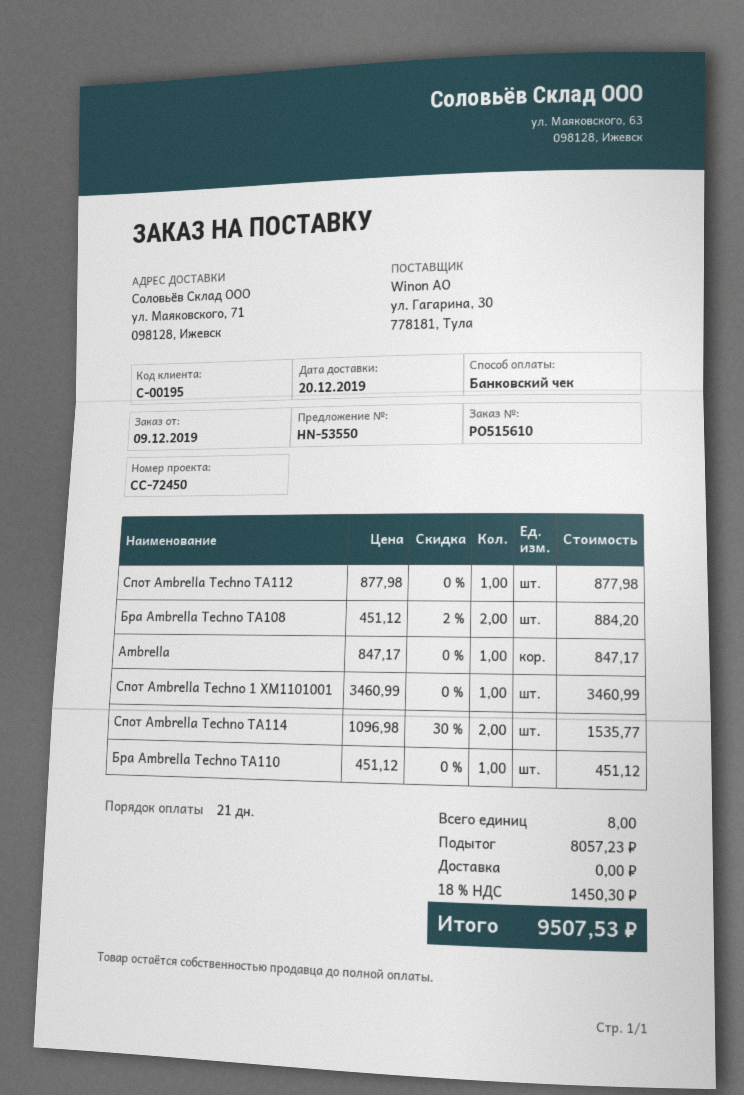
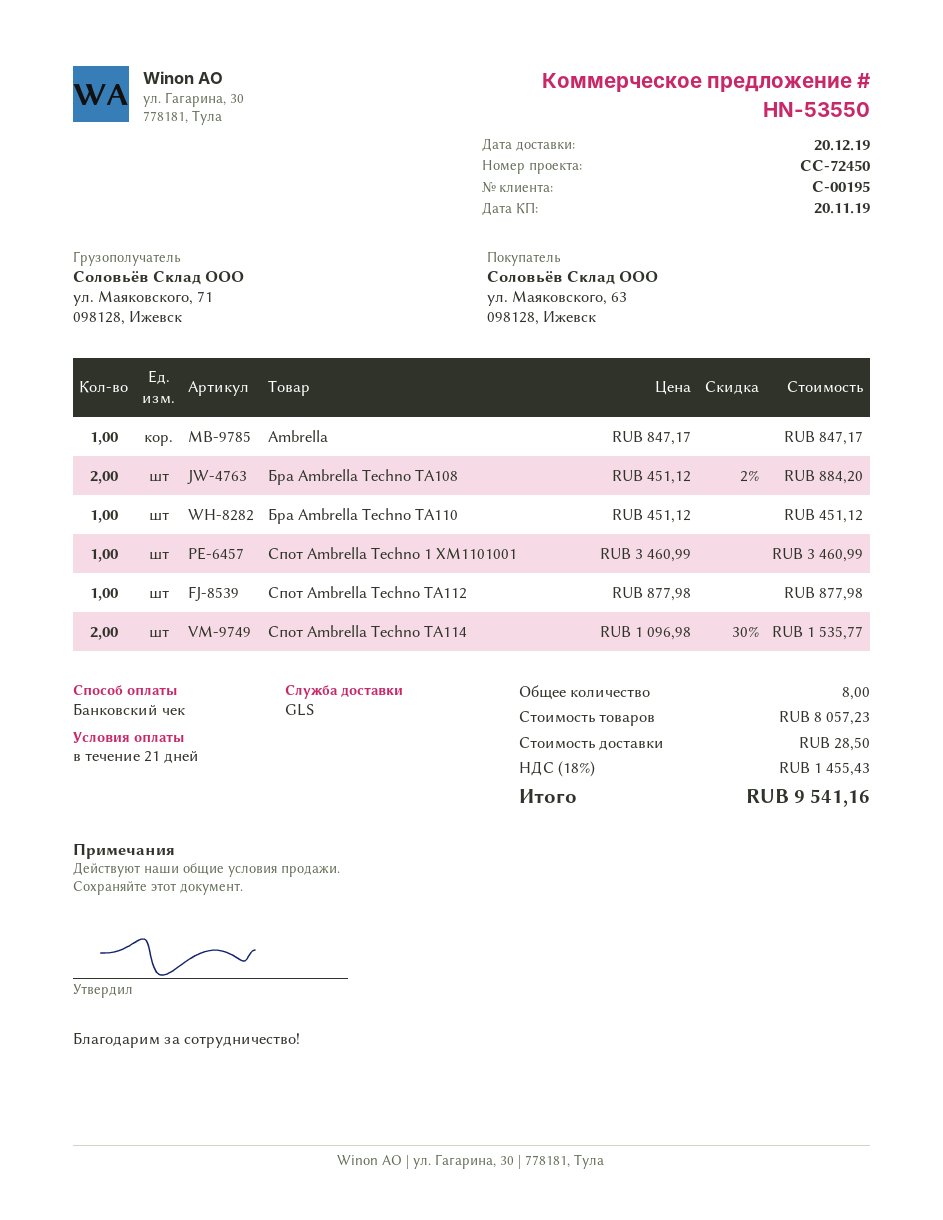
shipping: 0.00 -> 28.50
tax: 18% = 1450.30 -> 18% = 1455.43
total: 9507.53 -> 9541.16

